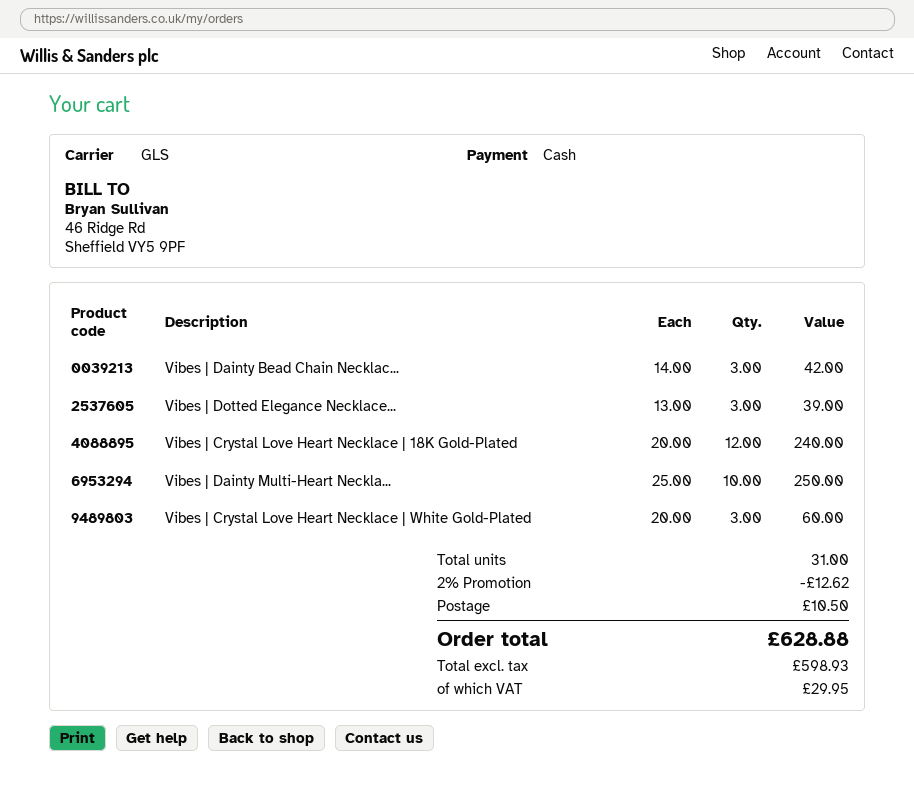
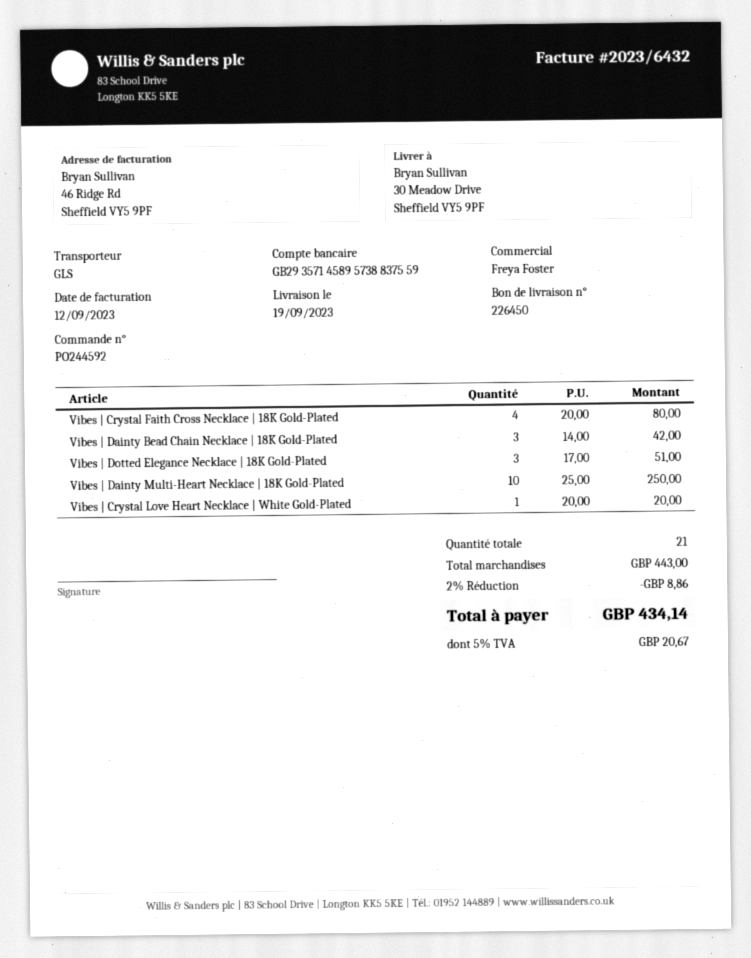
Vibes | Dotted Elegance Necklace...: 3 x 13.00 = 39.00 -> 3 x 17.00 = 51.00
Vibes | Crystal Love Heart Necklace | 18K Gold-Plated: 12 x 20.00 = 240.00 -> none
Vibes | Crystal Love Heart Necklace | White Gold-Plated: 3 x 20.00 = 60.00 -> 1 x 20.00 = 20.00
Vibes | Crystal Faith Cross Necklace | 18K Gold-Plated: none -> 4 x 20.00 = 80.00
total quantity: 31 -> 21
discount: 2% = 12.62 -> 2% = 8.86
shipping: 10.50 -> none
tax: 29.95 -> 20.67
total: 628.88 -> 434.14

